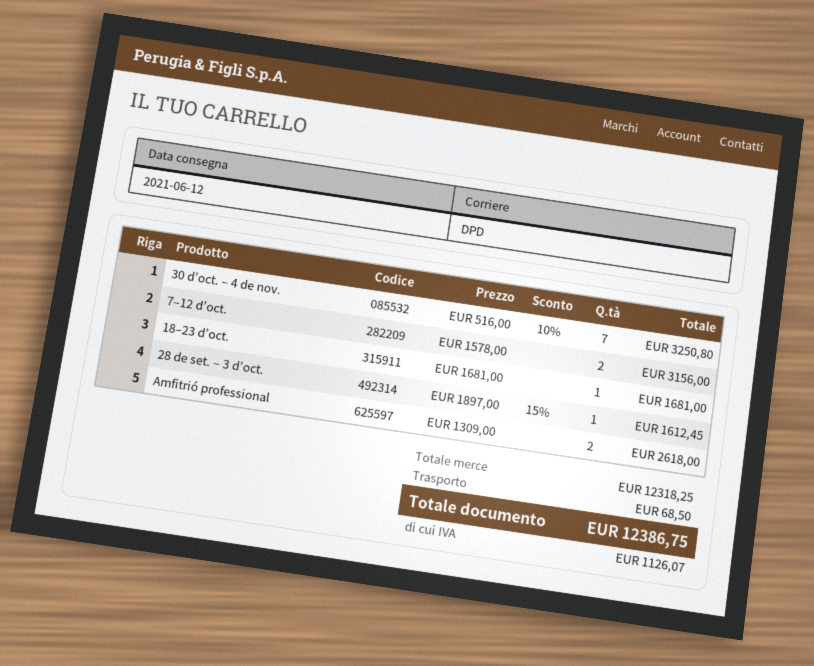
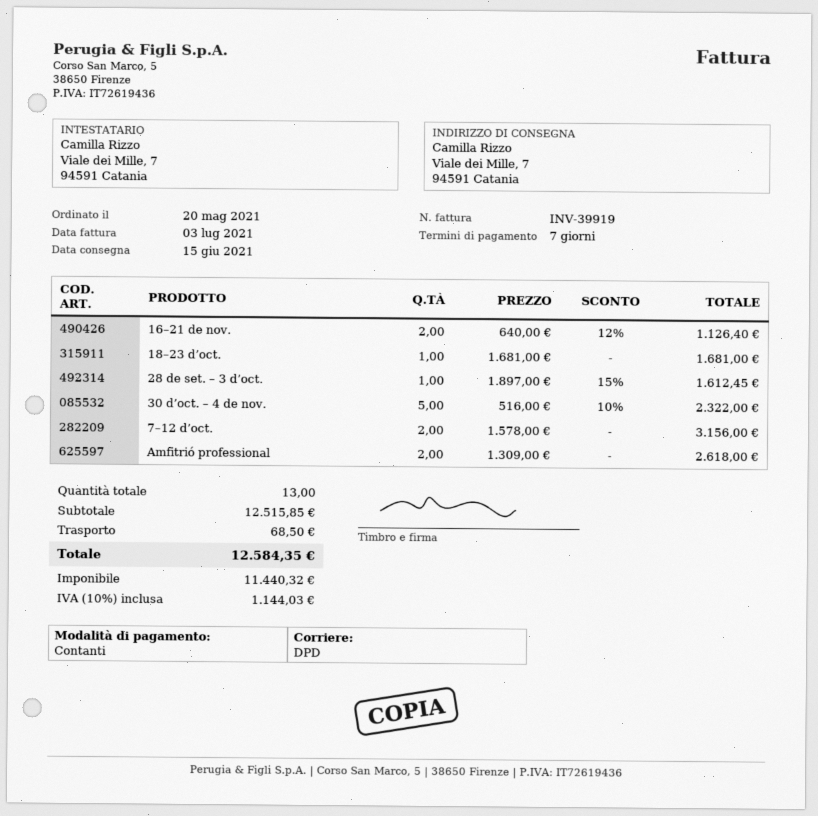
delivery date: 2021-06-12 -> 2021-06-15
30 d’oct. – 4 de nov.: 7 x 516.00 - 10% = 3250.80 -> 5 x 516.00 - 10% = 2322.00
16–21 de nov.: none -> 2 x 640.00 - 12% = 1126.40
subtotal: 12318.25 -> 12515.85
tax: 1126.07 -> 1144.03
total: 12386.75 -> 12584.35

